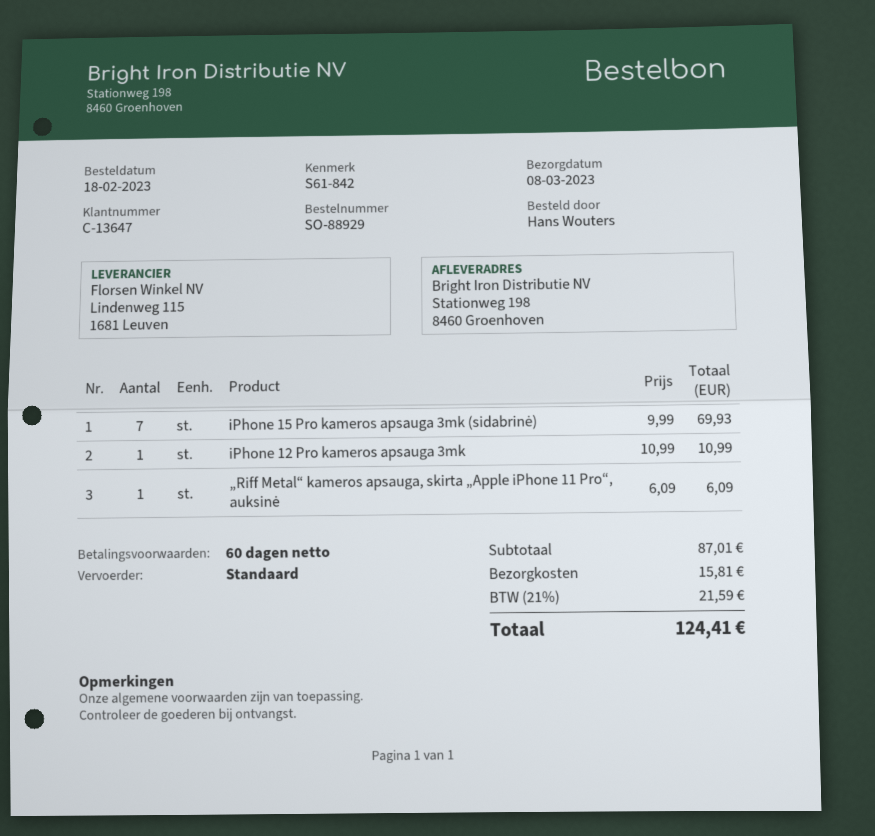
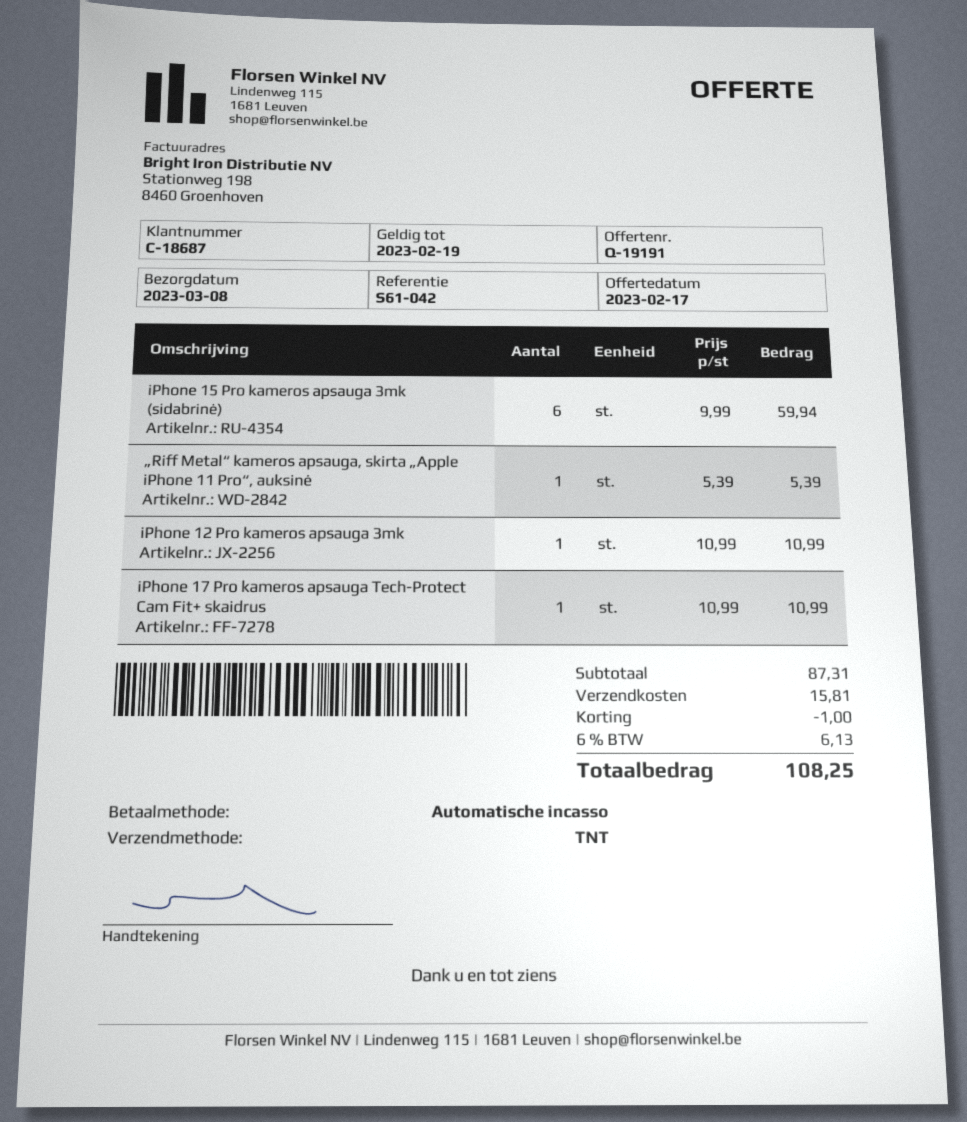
customer number: C-13647 -> C-18687
reference: S61-842 -> S61-042
shipping method: standard -> TNT
iPhone 15 Pro kameros apsauga 3mk (sidabrinė): 7 x 9.99 = 69.93 -> 6 x 9.99 = 59.94
„Riff Metal“ kameros apsauga, skirta „Apple iPhone 11 Pro“, auksinė: 1 x 6.09 = 6.09 -> 1 x 5.39 = 5.39
iPhone 17 Pro kameros apsauga Tech-Protect Cam Fit+ skaidrus: none -> 1 x 10.99 = 10.99
subtotal: 87.01 -> 87.31
discount: none -> 1.00
tax: 21% = 21.59 -> 6% = 6.13
total: 124.41 -> 108.25

